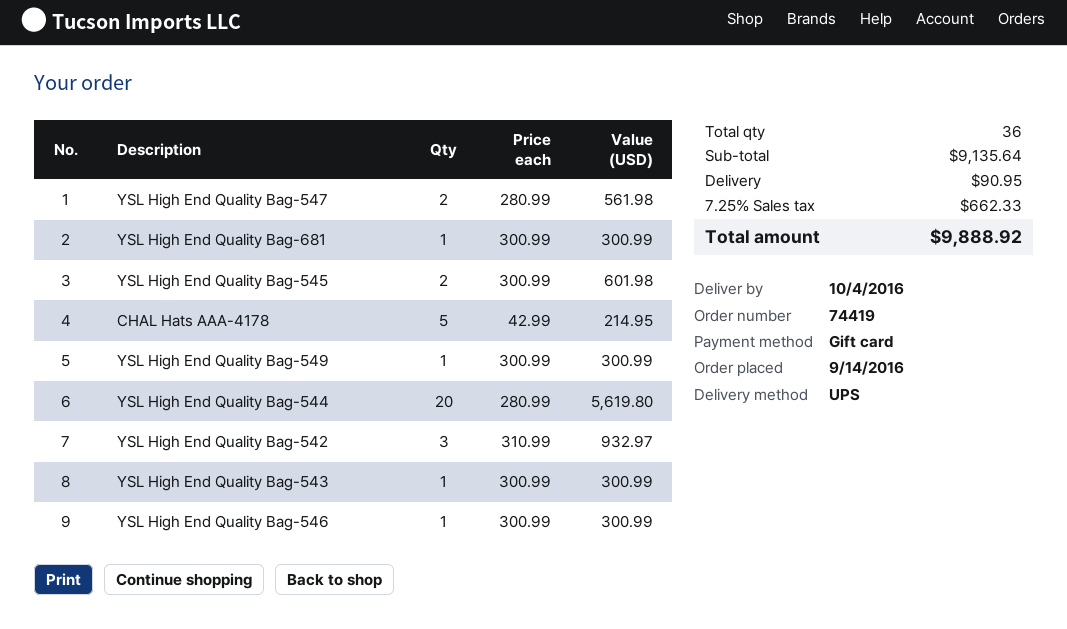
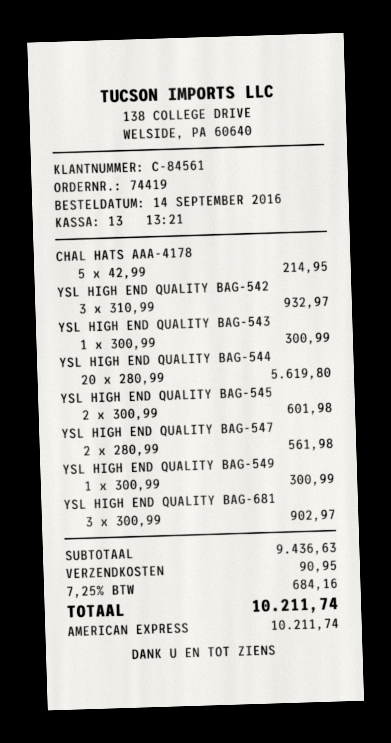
payment method: gift card -> American Express
YSL High End Quality Bag-681: 1 x 300.99 = 300.99 -> 3 x 300.99 = 902.97
YSL High End Quality Bag-546: 1 x 300.99 = 300.99 -> none
subtotal: 9135.64 -> 9436.63
tax: 7.25% = 662.33 -> 7.25% = 684.16
total: 9888.92 -> 10211.74

